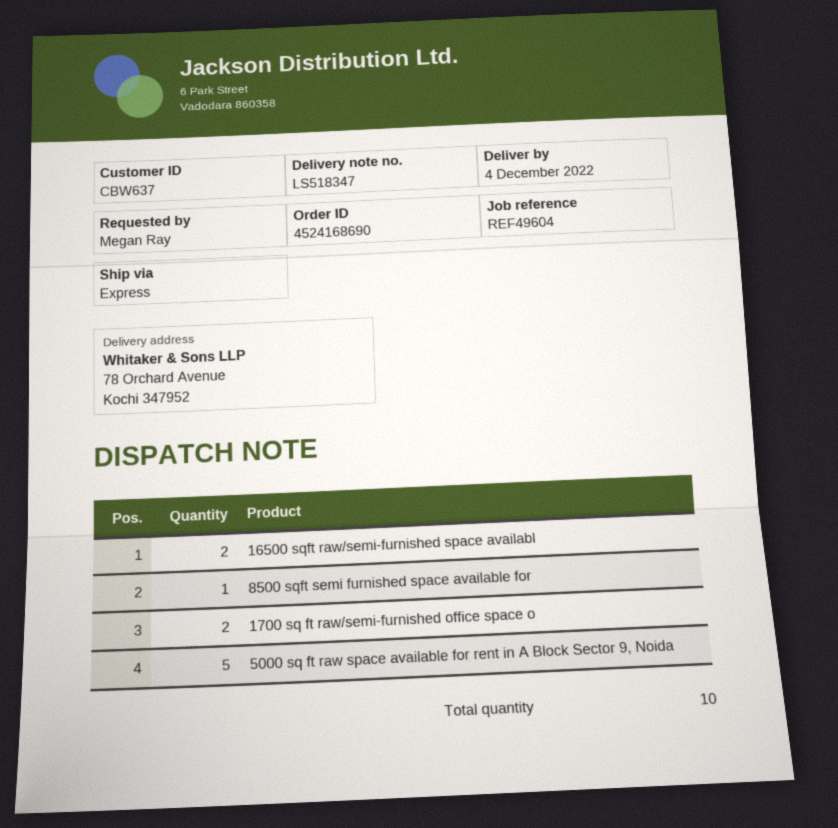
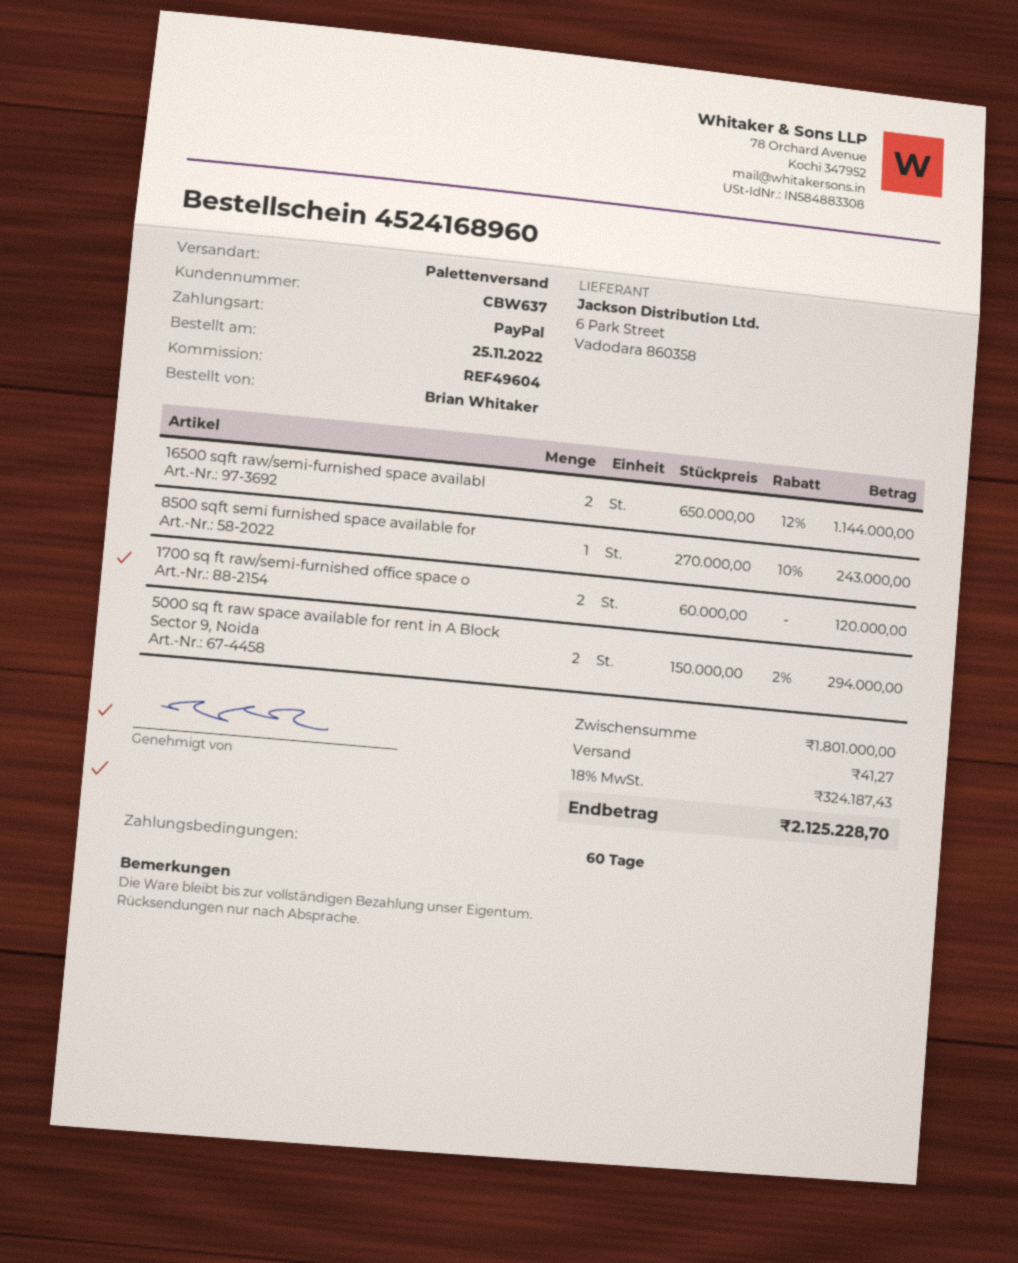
order number: 4524168690 -> 4524168960
ordered by: Megan Ray -> Brian Whitaker
shipping method: express -> pallet freight
5000 sq ft raw space available for rent in A Block Sector 9, Noida: 5 -> 2

